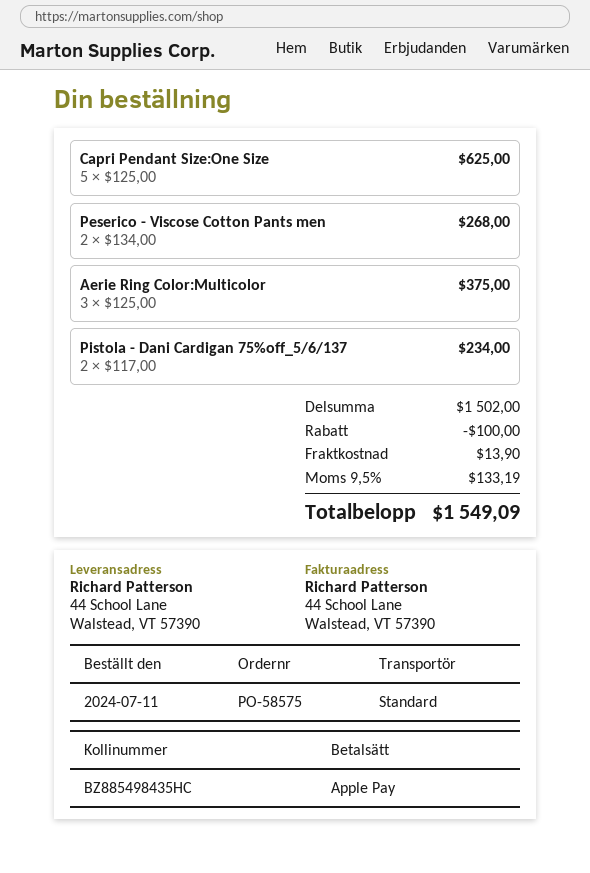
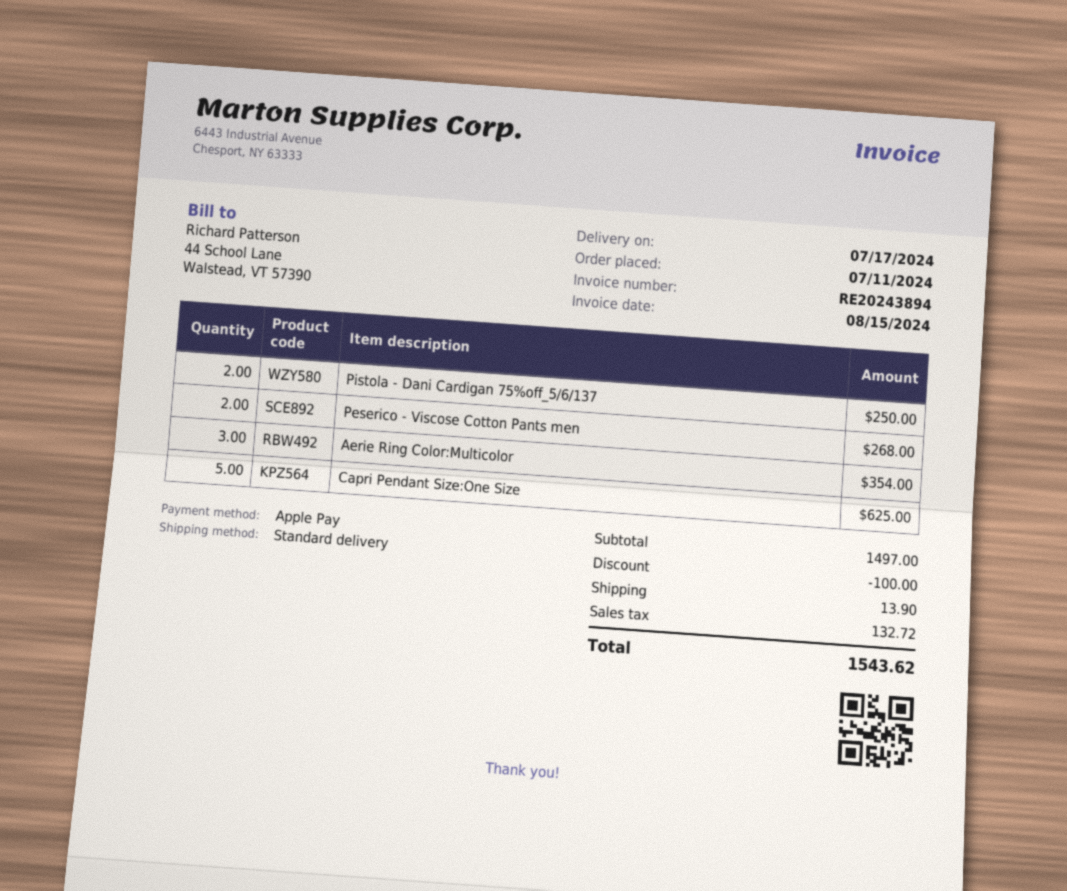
Aerie Ring Color:Multicolor: 3 for 375.00 -> 3 for 354.00
Pistola - Dani Cardigan 75%off_5/6/137: 2 for 234.00 -> 2 for 250.00
subtotal: 1502.00 -> 1497.00
tax: 133.19 -> 132.72
total: 1549.09 -> 1543.62

